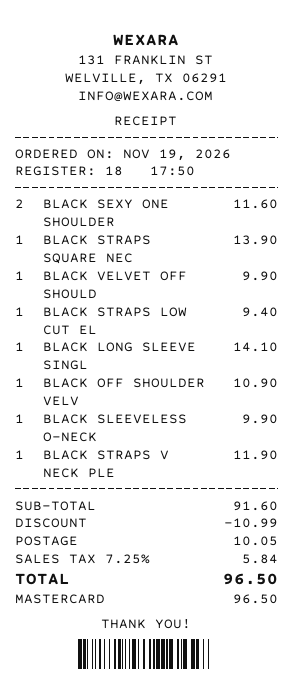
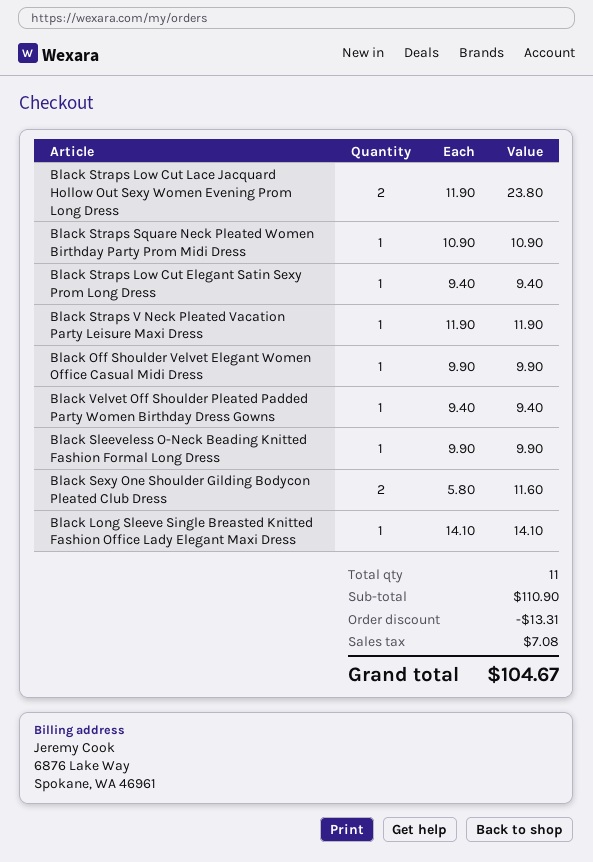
BLACK STRAPS SQUARE NEC: 1 for 13.90 -> 1 for 10.90
BLACK VELVET OFF SHOULD: 1 for 9.90 -> 1 for 9.40
BLACK OFF SHOULDER VELV: 1 for 10.90 -> 1 for 9.90
Black Straps Low Cut Lace Jacquard Hollow Out Sexy Women Evening Prom Long Dress: none -> 2 for 23.80
subtotal: 91.60 -> 110.90
discount: 10.99 -> 13.31
shipping: 10.05 -> none
tax: 5.84 -> 7.08
total: 96.50 -> 104.67

